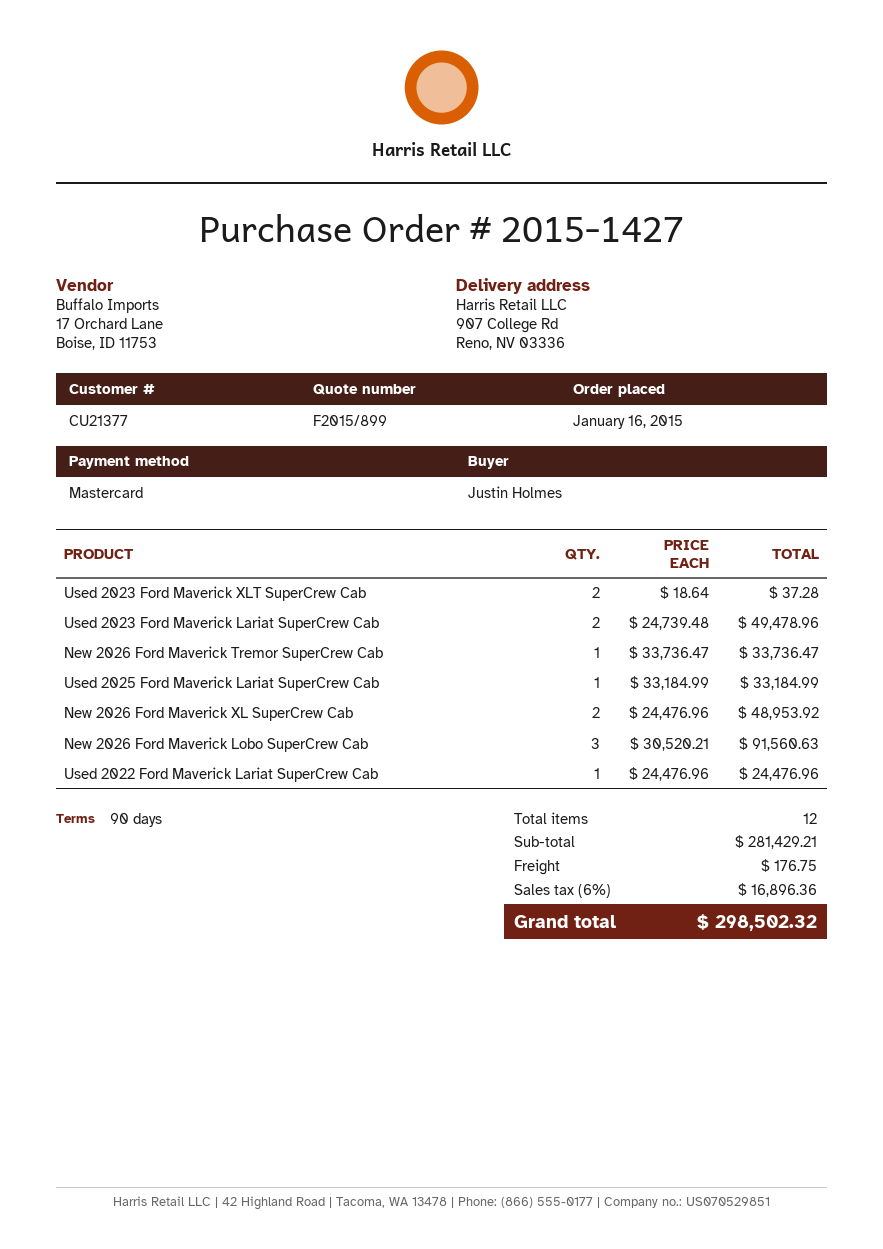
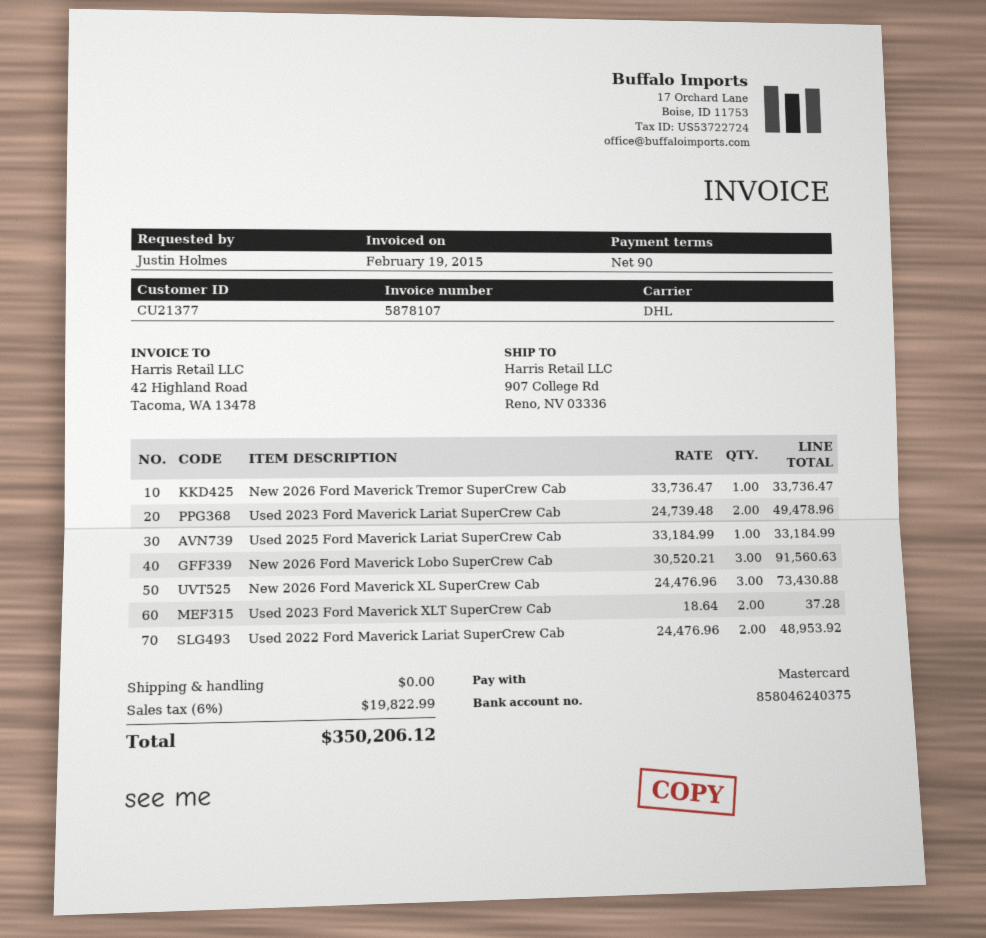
New 2026 Ford Maverick XL SuperCrew Cab: 2 x 24476.96 = 48953.92 -> 3 x 24476.96 = 73430.88
Used 2022 Ford Maverick Lariat SuperCrew Cab: 1 x 24476.96 = 24476.96 -> 2 x 24476.96 = 48953.92
shipping: 176.75 -> 0.00
tax: 6% = 16896.36 -> 6% = 19822.99
total: 298502.32 -> 350206.12

